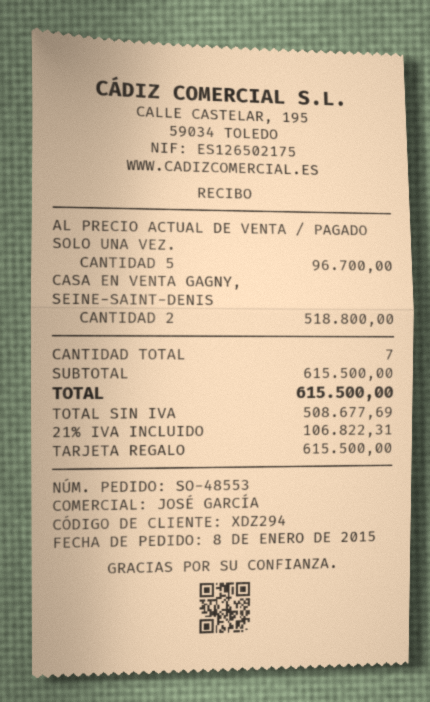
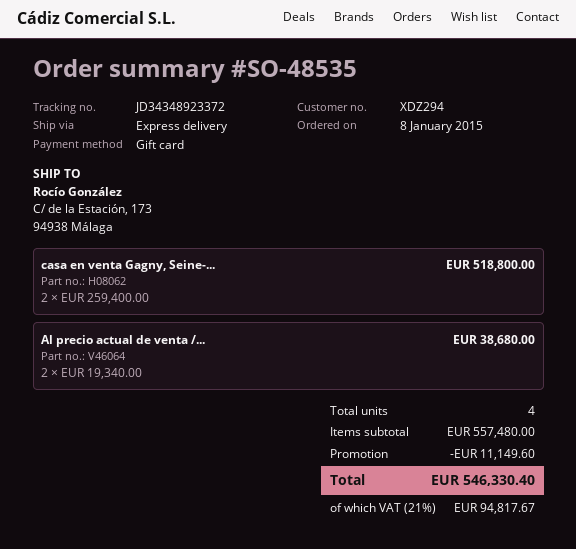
order number: SO-48553 -> SO-48535
AL PRECIO ACTUAL DE VENTA / PAGADO SOLO UNA VEZ.: 5 for 96700.00 -> 2 for 38680.00
total quantity: 7 -> 4
subtotal: 615500.00 -> 557480.00
discount: none -> 11149.60
tax: 21% = 106822.31 -> 21% = 94817.67
total: 615500.00 -> 546330.40

